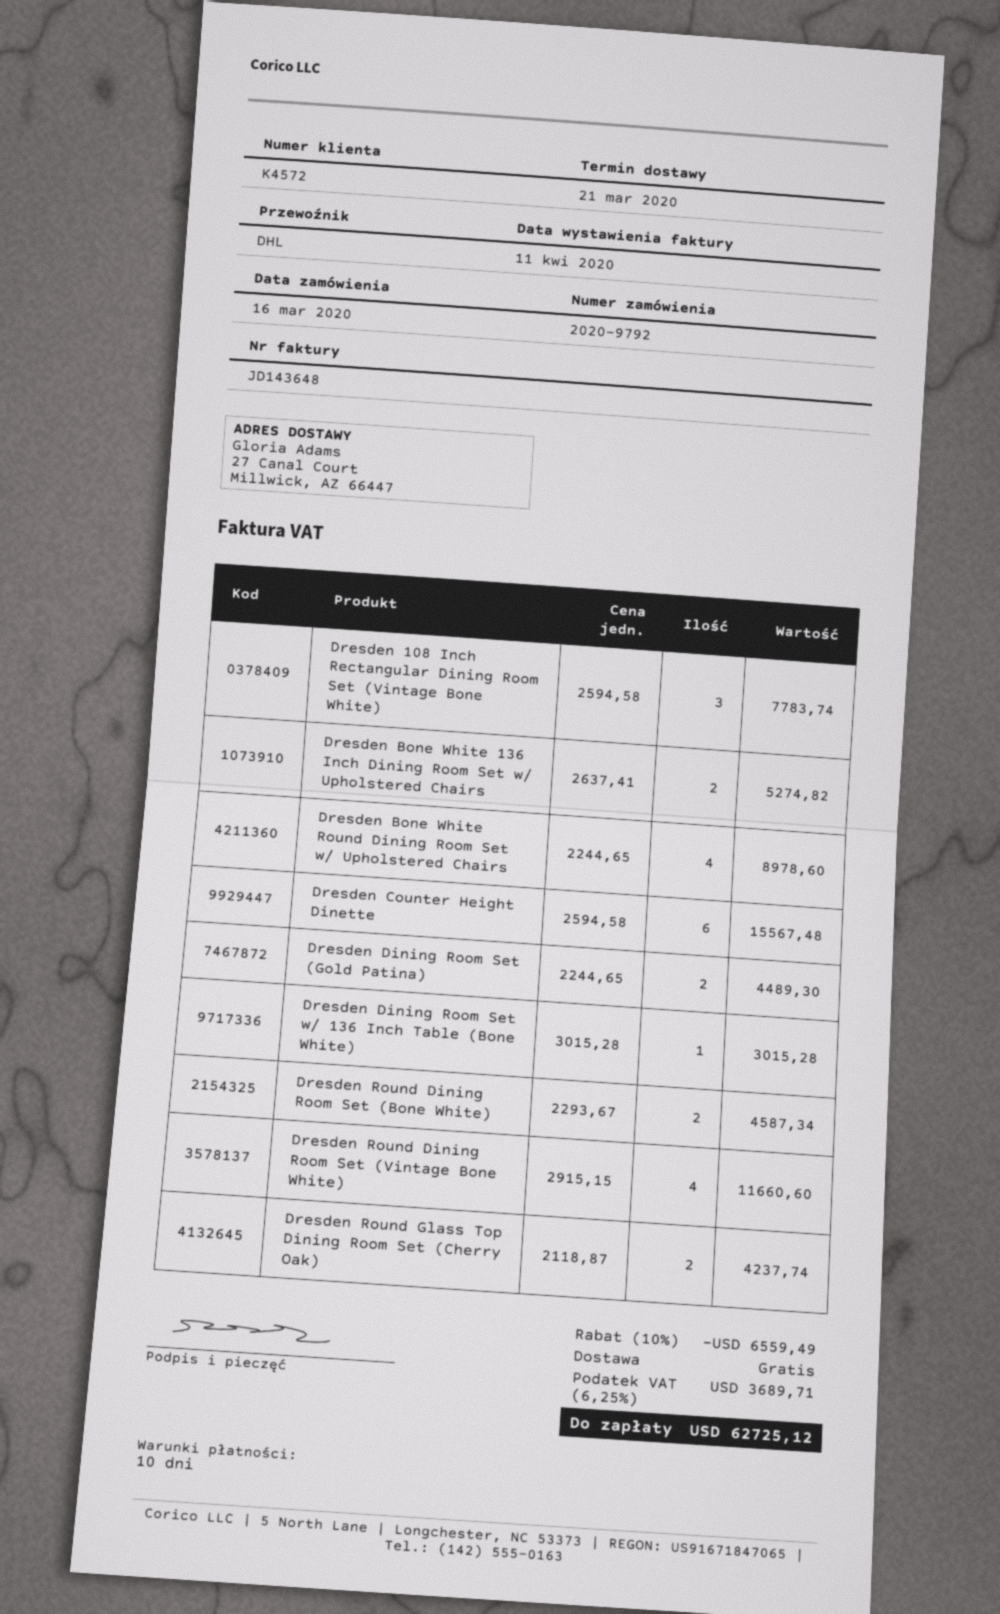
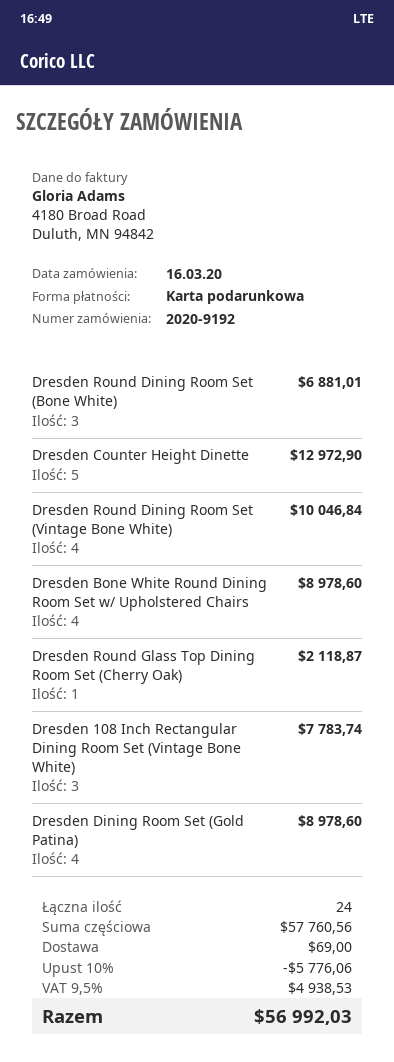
order number: 2020-9792 -> 2020-9192
Dresden Bone White 136 Inch Dining Room Set w/ Upholstered Chairs: 2 for 5274.82 -> none
Dresden Counter Height Dinette: 6 for 15567.48 -> 5 for 12972.90
Dresden Dining Room Set (Gold Patina): 2 for 4489.30 -> 4 for 8978.60
Dresden Dining Room Set w/ 136 Inch Table (Bone White): 1 for 3015.28 -> none
Dresden Round Dining Room Set (Bone White): 2 for 4587.34 -> 3 for 6881.01
Dresden Round Dining Room Set (Vintage Bone White): 4 for 11660.60 -> 4 for 10046.84
Dresden Round Glass Top Dining Room Set (Cherry Oak): 2 for 4237.74 -> 1 for 2118.87
discount: 10% = 6559.49 -> 10% = 5776.06
shipping: 0.00 -> 69.00
tax: 6.25% = 3689.71 -> 9.5% = 4938.53
total: 62725.12 -> 56992.03

